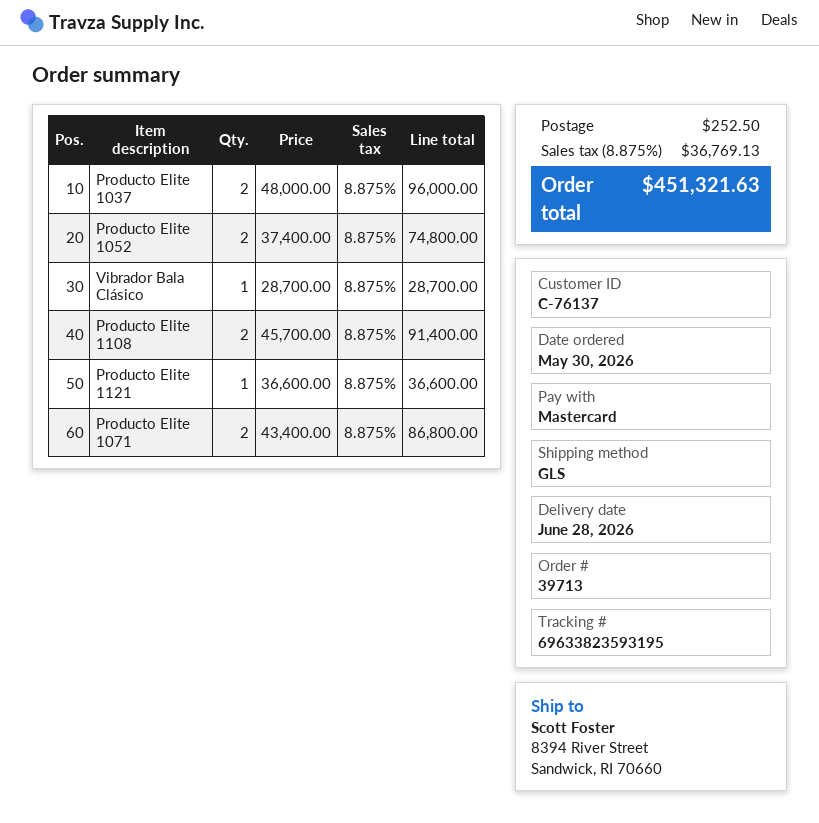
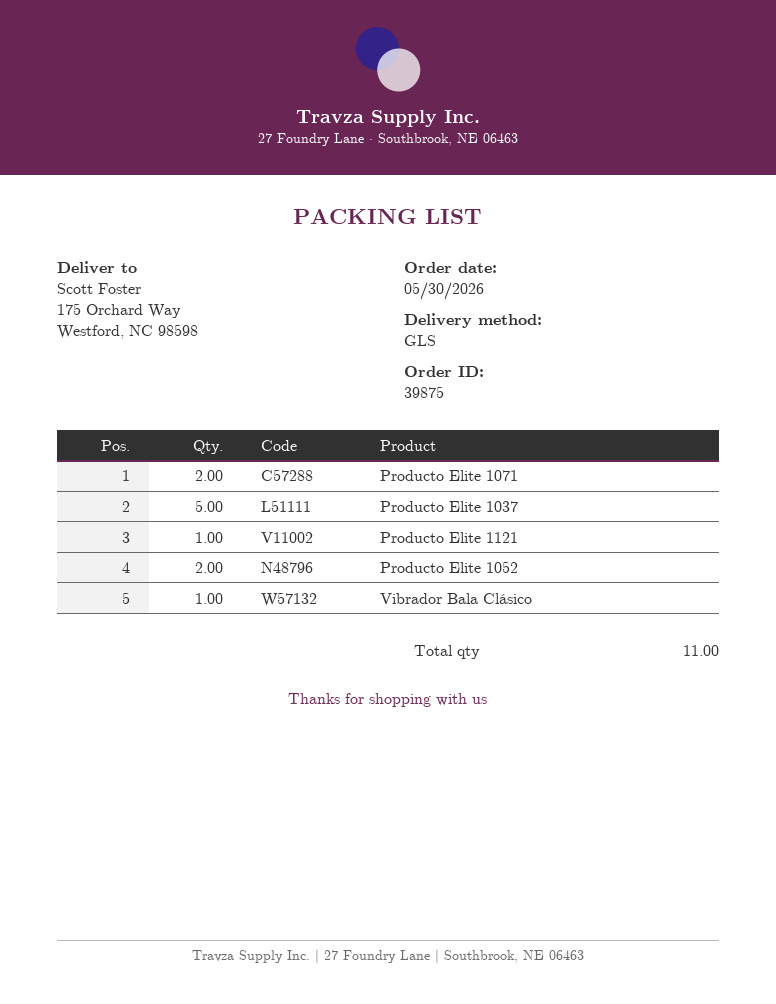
order number: 39713 -> 39875
ship to: 8394 River Street, Sandwick, RI 70660 -> 175 Orchard Way, Westford, NC 98598
Producto Elite 1037: 2 -> 5
Producto Elite 1108: 2 -> none

